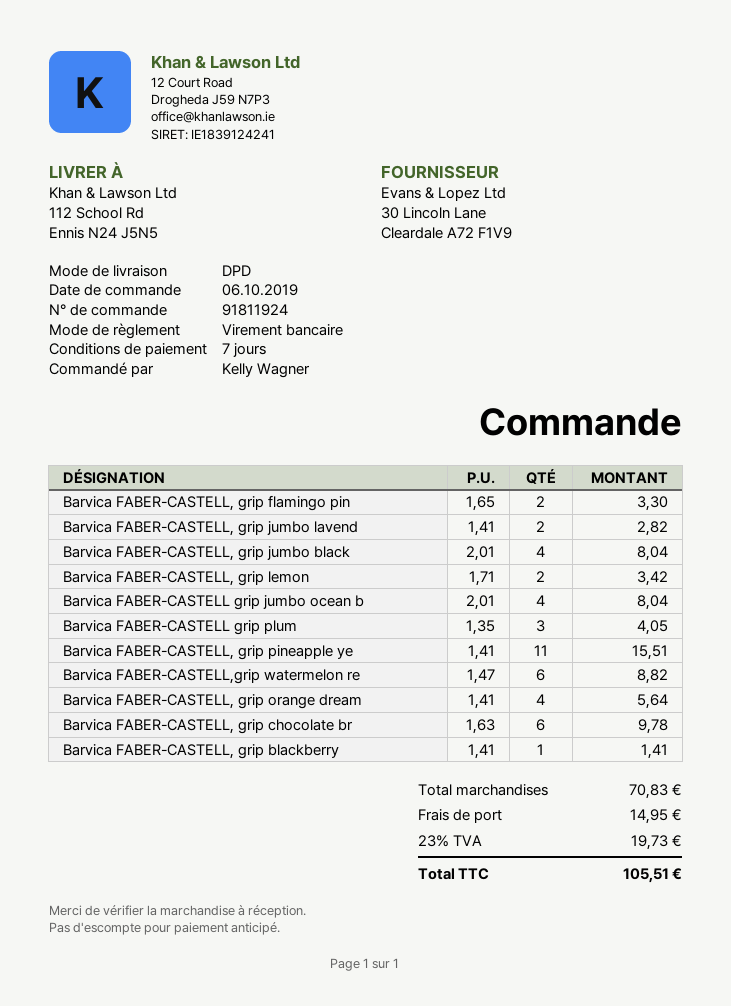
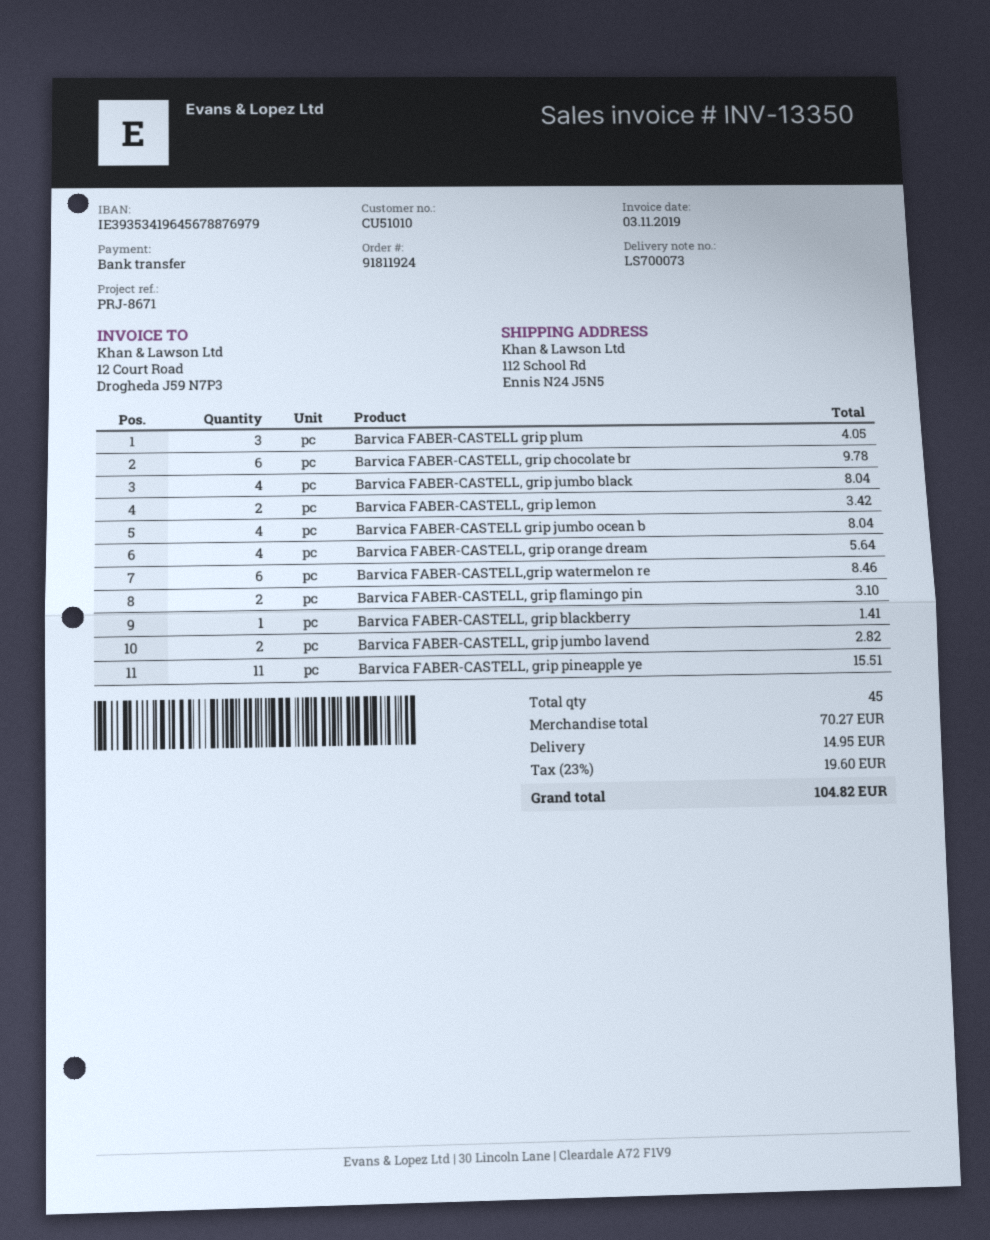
Barvica FABER-CASTELL, grip flamingo pin: 2 for 3.30 -> 2 for 3.10
Barvica FABER-CASTELL,grip watermelon re: 6 for 8.82 -> 6 for 8.46
subtotal: 70.83 -> 70.27
tax: 23% = 19.73 -> 23% = 19.60
total: 105.51 -> 104.82

